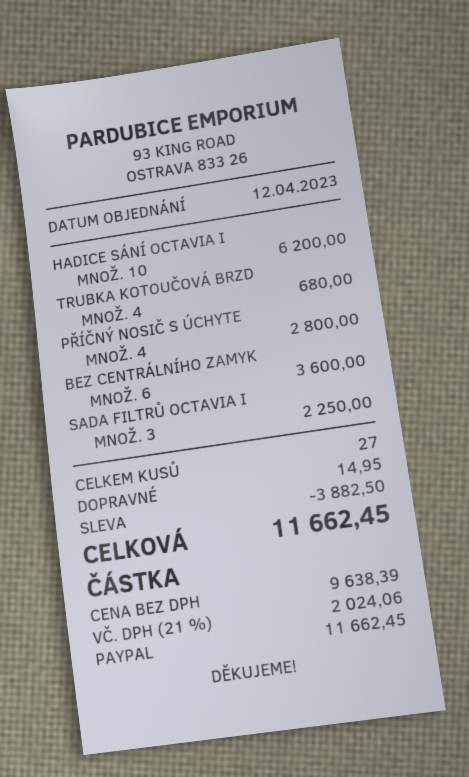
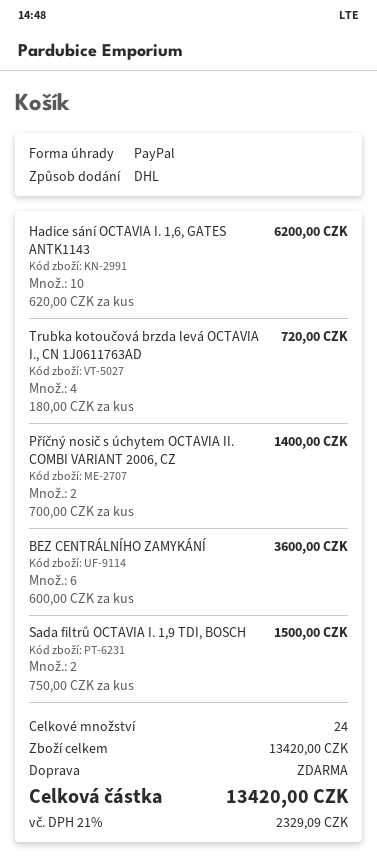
TRUBKA KOTOUČOVÁ BRZD: 4 for 680.00 -> 4 for 720.00
PŘÍČNÝ NOSIČ S ÚCHYTE: 4 for 2800.00 -> 2 for 1400.00
SADA FILTRŮ OCTAVIA I: 3 for 2250.00 -> 2 for 1500.00
total quantity: 27 -> 24
discount: 3882.50 -> none
shipping: 14.95 -> 0.00
tax: 21% = 2024.06 -> 21% = 2329.09
total: 11662.45 -> 13420.00

